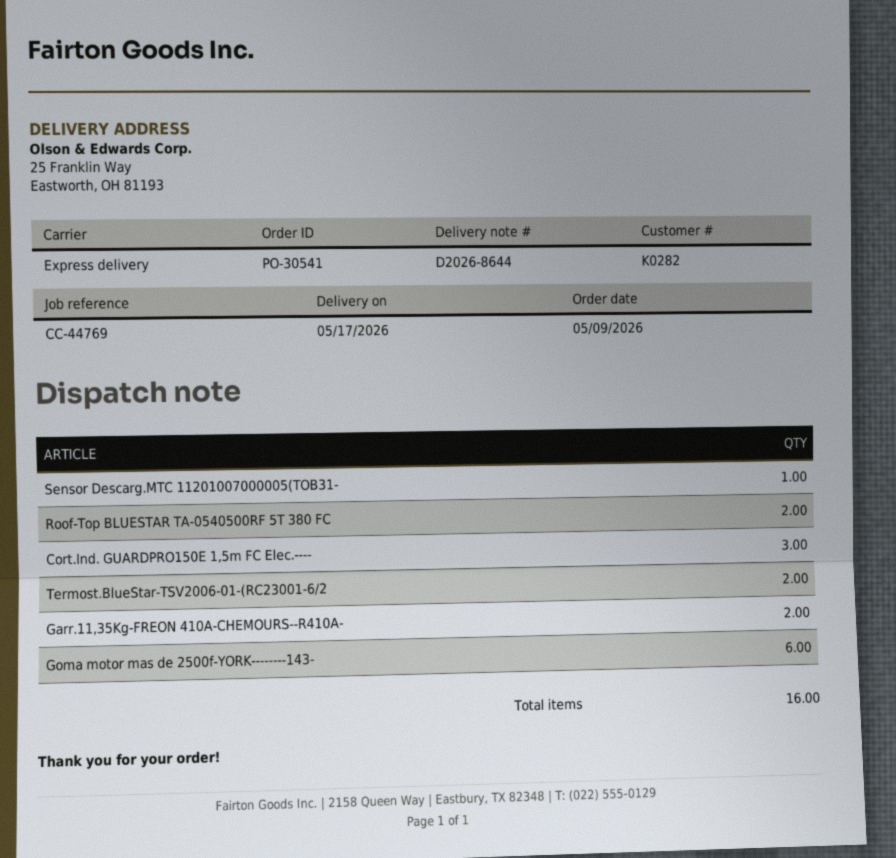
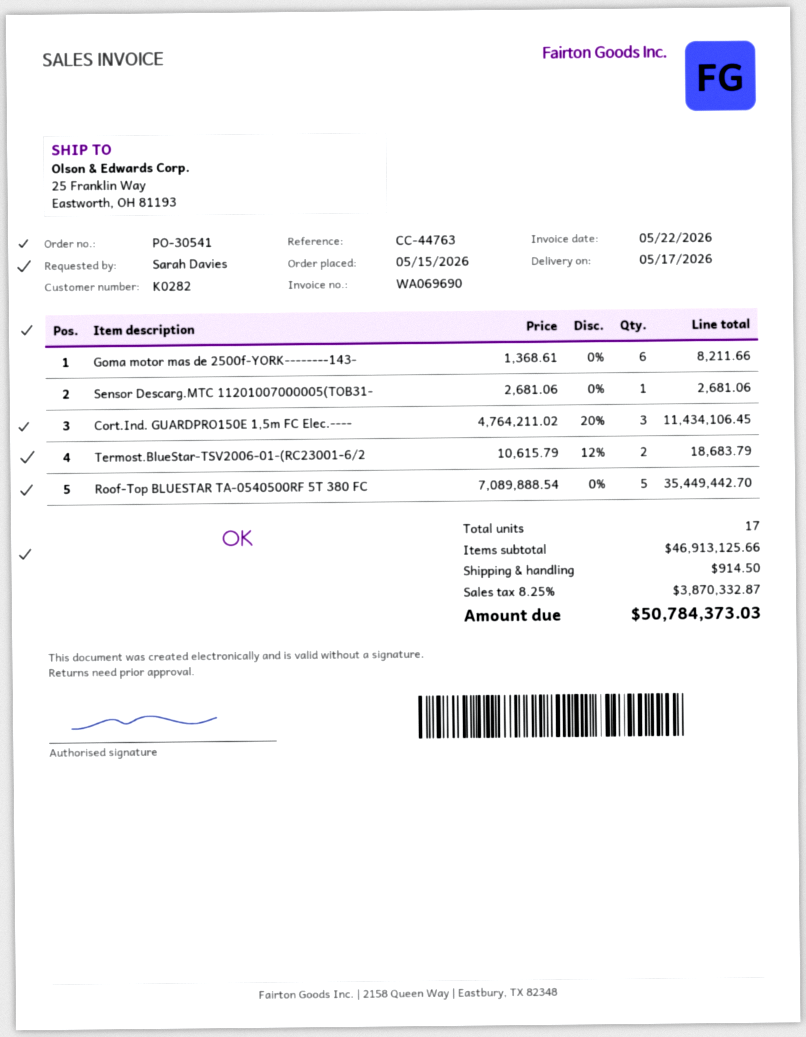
order date: 2026-05-09 -> 2026-05-15
reference: CC-44769 -> CC-44763
Roof-Top BLUESTAR TA-0540500RF 5T 380 FC: 2 -> 5
Garr.11,35Kg-FREON 410A-CHEMOURS--R410A-: 2 -> none
total quantity: 16 -> 17

